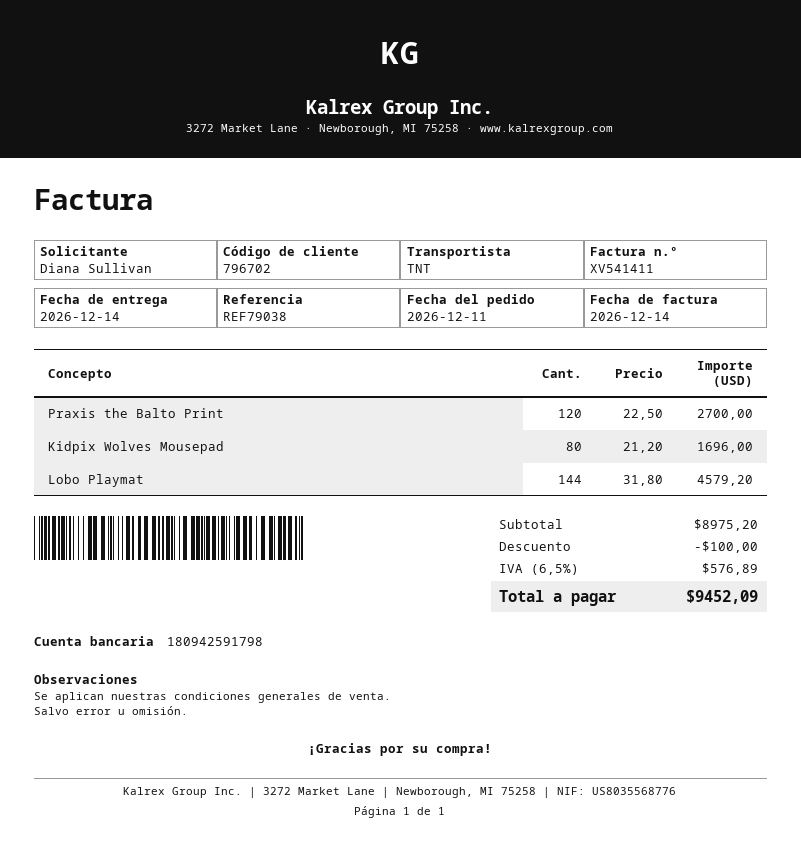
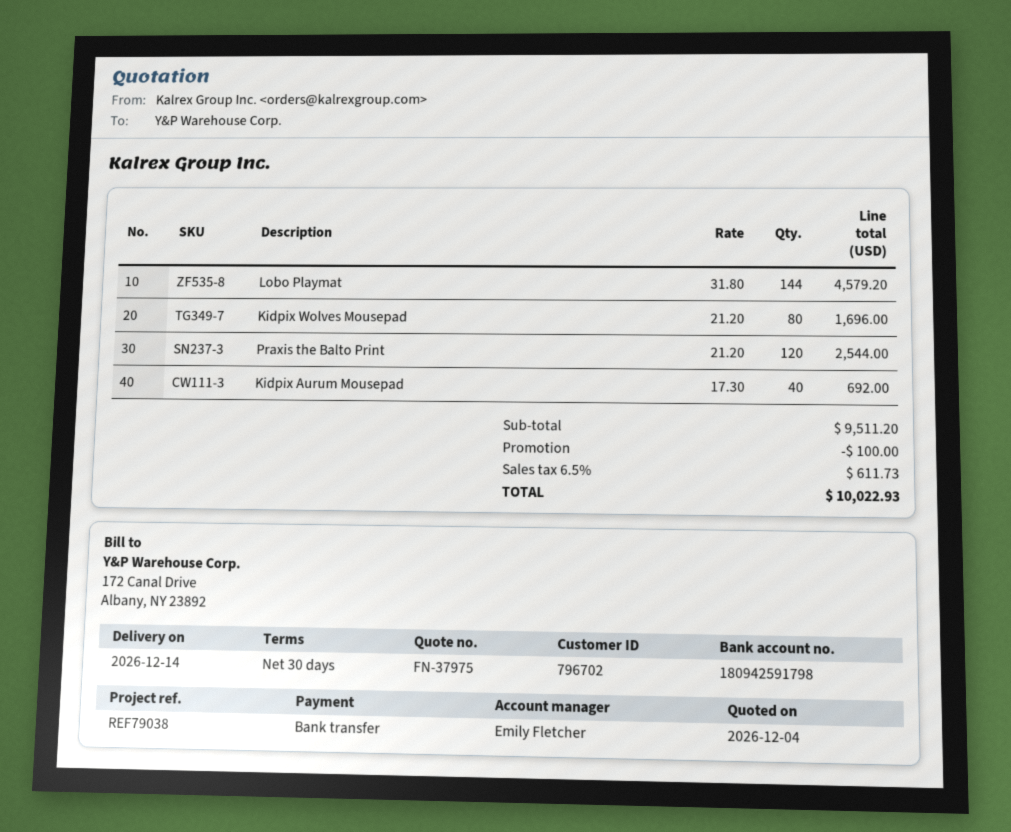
Praxis the Balto Print: 120 x 22.50 = 2700.00 -> 120 x 21.20 = 2544.00
Kidpix Aurum Mousepad: none -> 40 x 17.30 = 692.00
subtotal: 8975.20 -> 9511.20
tax: 6.5% = 576.89 -> 6.5% = 611.73
total: 9452.09 -> 10022.93

